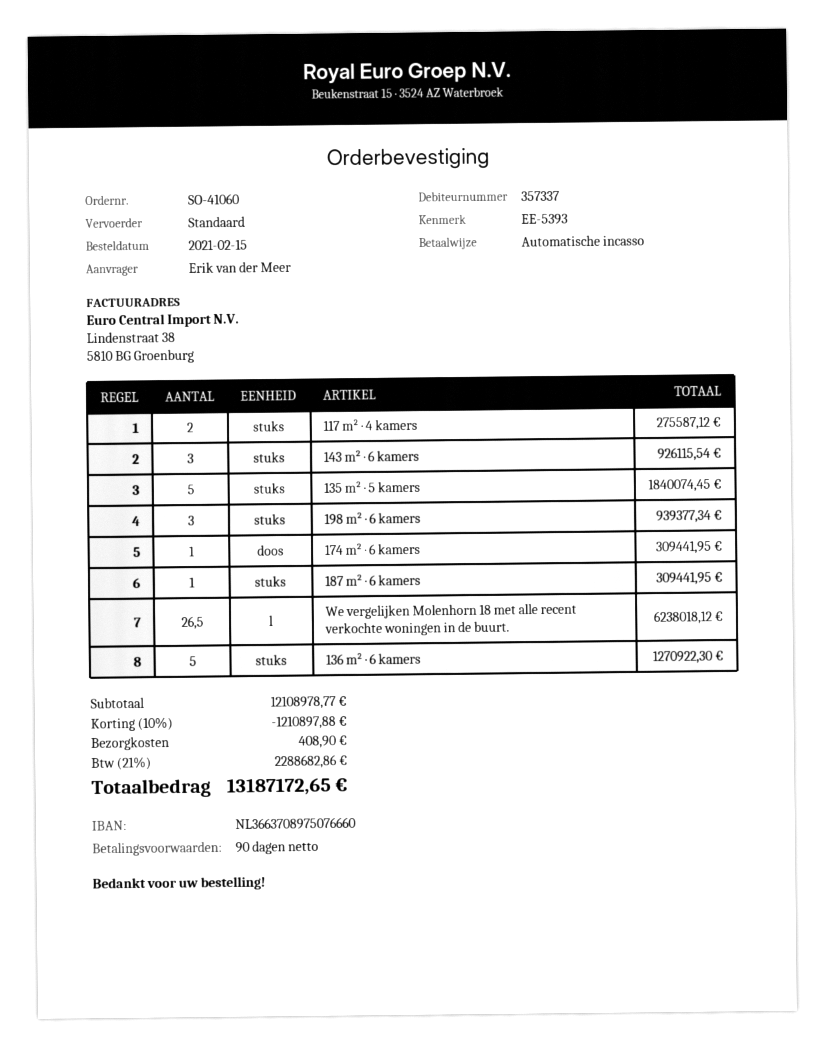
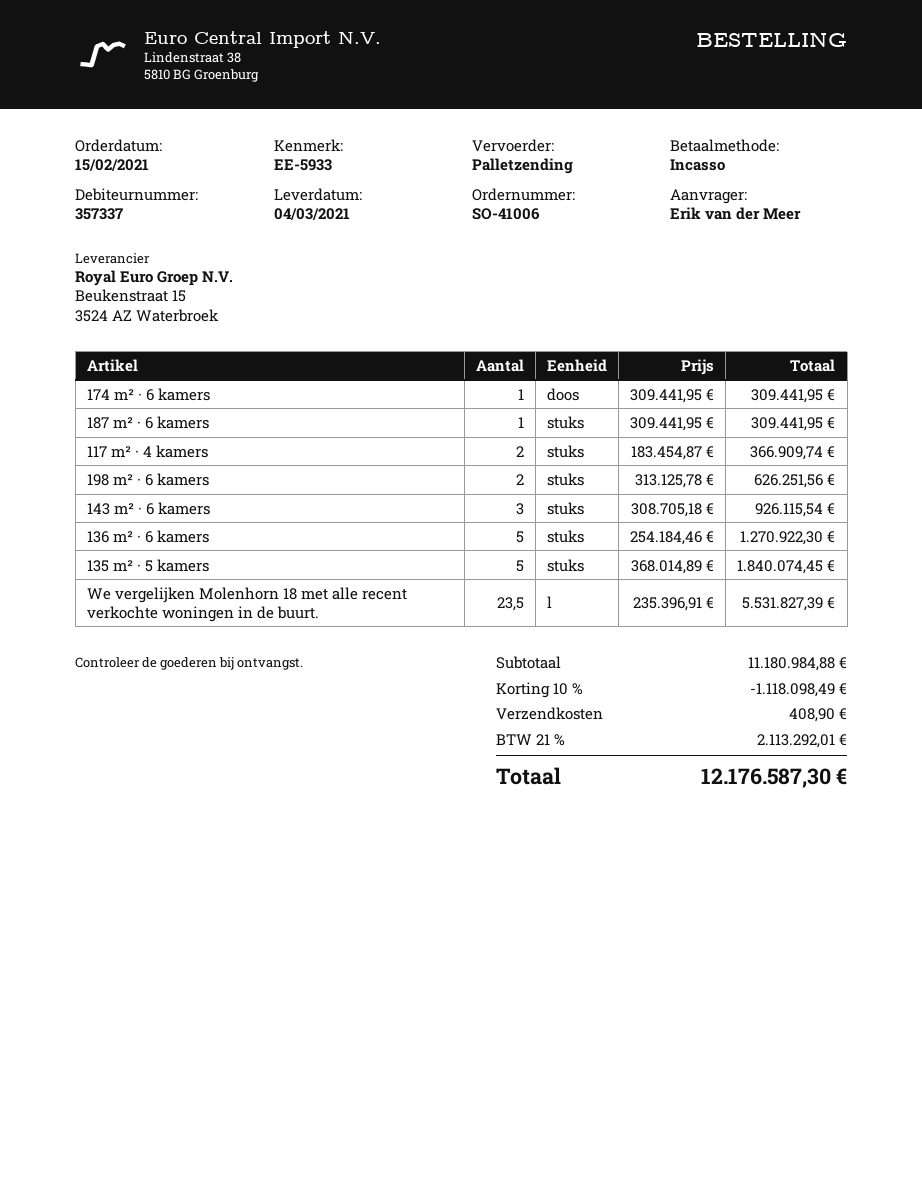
order number: SO-41060 -> SO-41006
reference: EE-5393 -> EE-5933
shipping method: standard -> pallet freight
117 m² · 4 kamers: 2 for 275587.12 -> 2 for 366909.74
198 m² · 6 kamers: 3 for 939377.34 -> 2 for 626251.56
We vergelijken Molenhorn 18 met alle recent verkochte woningen in de buurt.: 26.5 for 6238018.12 -> 23.5 for 5531827.39
subtotal: 12108978.77 -> 11180984.88
discount: 10% = 1210897.88 -> 10% = 1118098.49
tax: 21% = 2288682.86 -> 21% = 2113292.01
total: 13187172.65 -> 12176587.30

